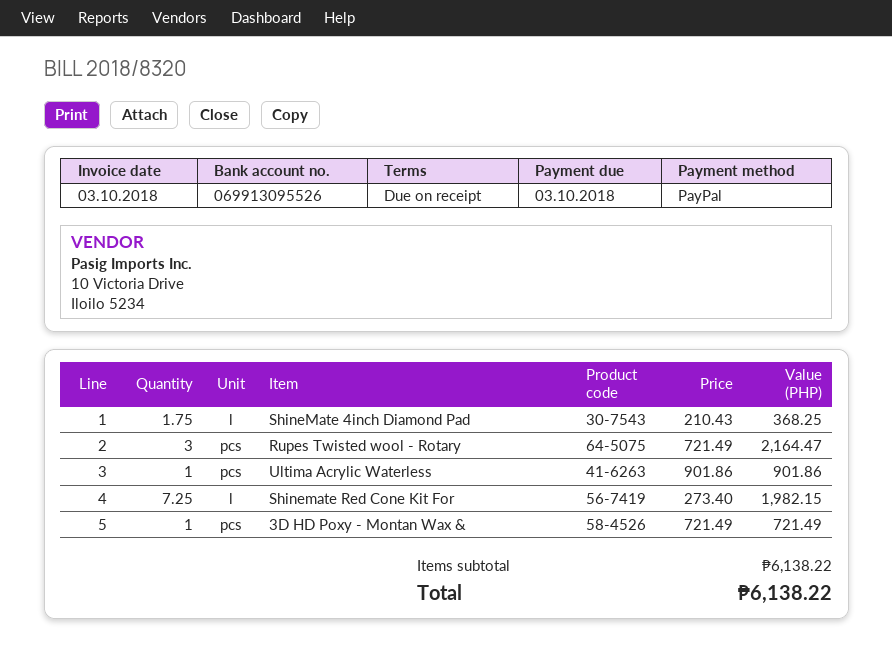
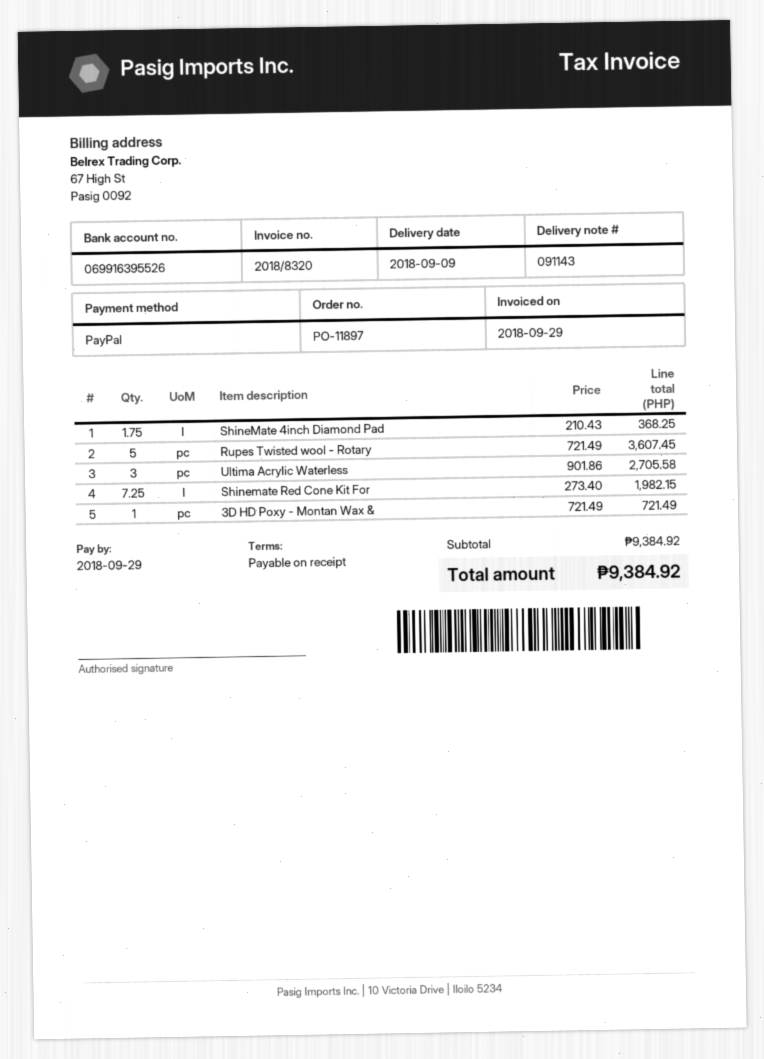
invoice date: 2018-10-03 -> 2018-09-29
due date: 2018-10-03 -> 2018-09-29
bank account: 069913095526 -> 069916395526
Rupes Twisted wool - Rotary: 3 x 721.49 = 2164.47 -> 5 x 721.49 = 3607.45
Ultima Acrylic Waterless: 1 x 901.86 = 901.86 -> 3 x 901.86 = 2705.58
subtotal: 6138.22 -> 9384.92
total: 6138.22 -> 9384.92

